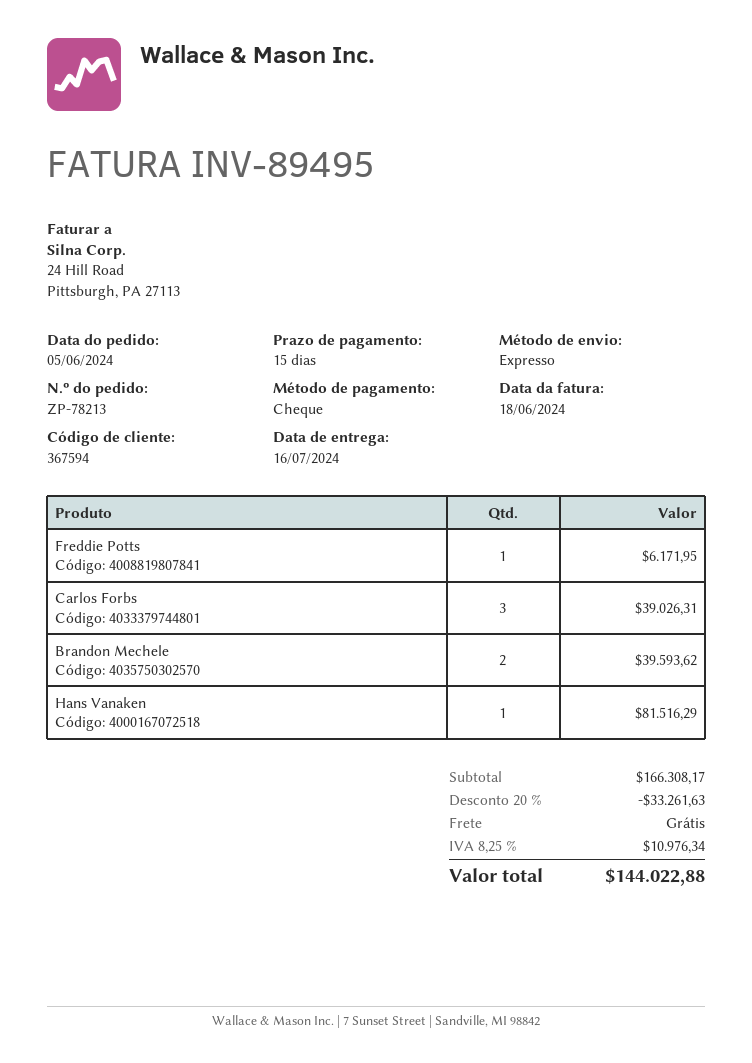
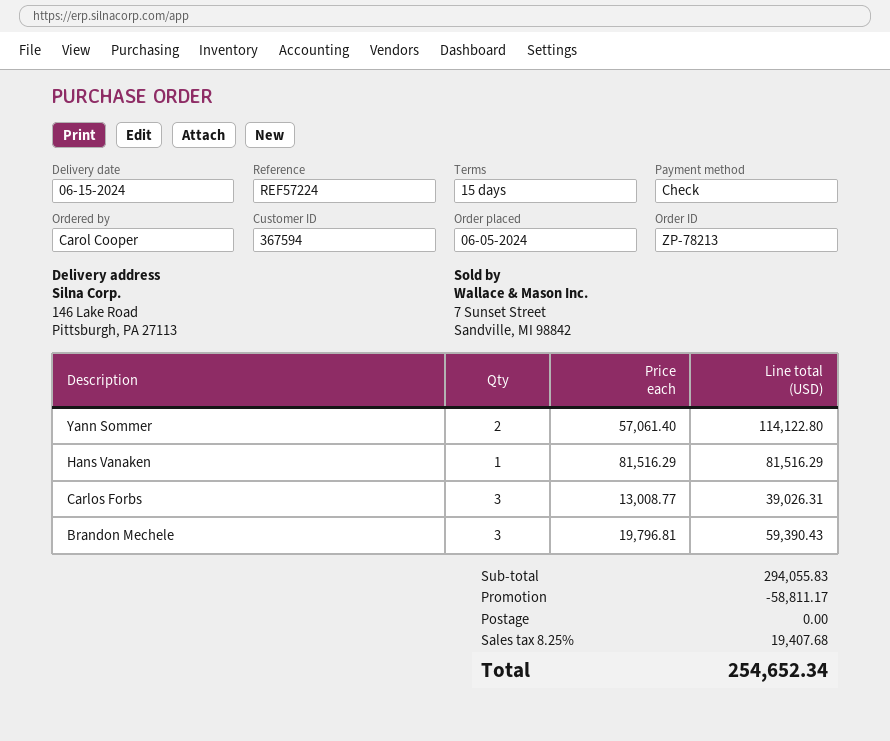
delivery date: 2024-07-16 -> 2024-06-15
Freddie Potts: 1 for 6171.95 -> none
Brandon Mechele: 2 for 39593.62 -> 3 for 59390.43
Yann Sommer: none -> 2 for 114122.80
subtotal: 166308.17 -> 294055.83
discount: 33261.63 -> 58811.17
tax: 8.25% = 10976.34 -> 8.25% = 19407.68
total: 144022.88 -> 254652.34

